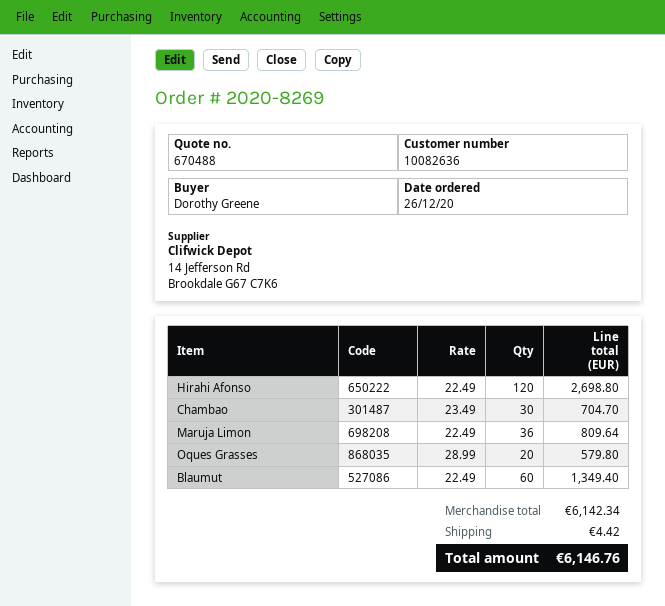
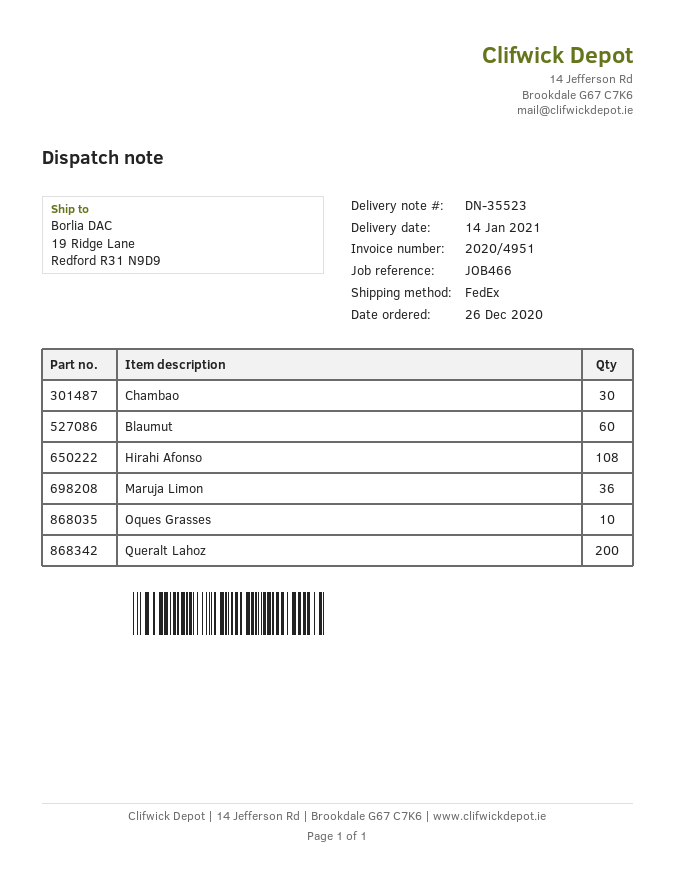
Hirahi Afonso: 120 -> 108
Oques Grasses: 20 -> 10
Queralt Lahoz: none -> 200

